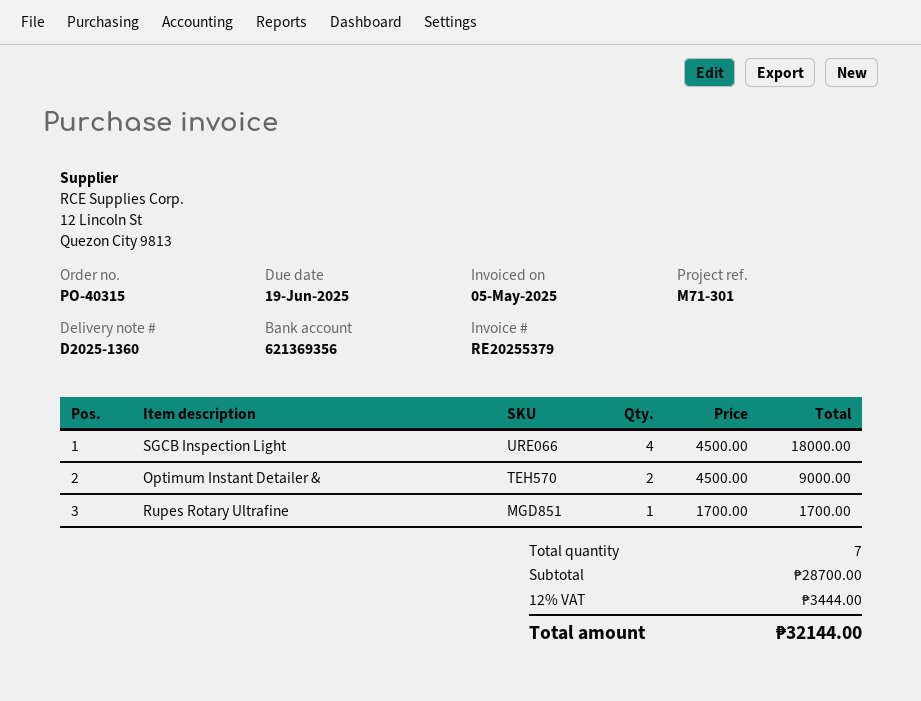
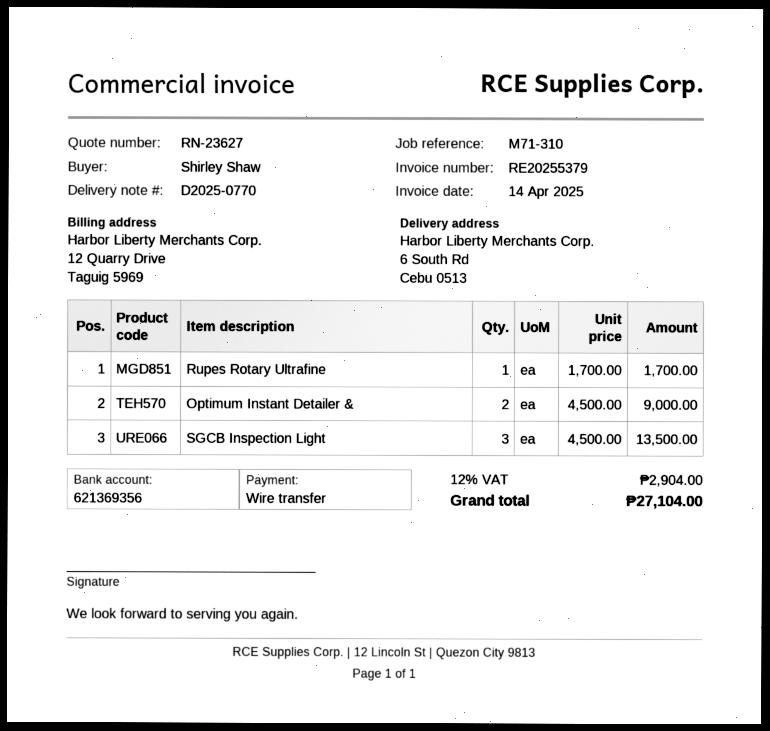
delivery note number: D2025-1360 -> D2025-0770
invoice date: 2025-05-05 -> 2025-04-14
reference: M71-301 -> M71-310
SGCB Inspection Light: 4 x 4500.00 = 18000.00 -> 3 x 4500.00 = 13500.00
tax: 12% = 3444.00 -> 12% = 2904.00
total: 32144.00 -> 27104.00

